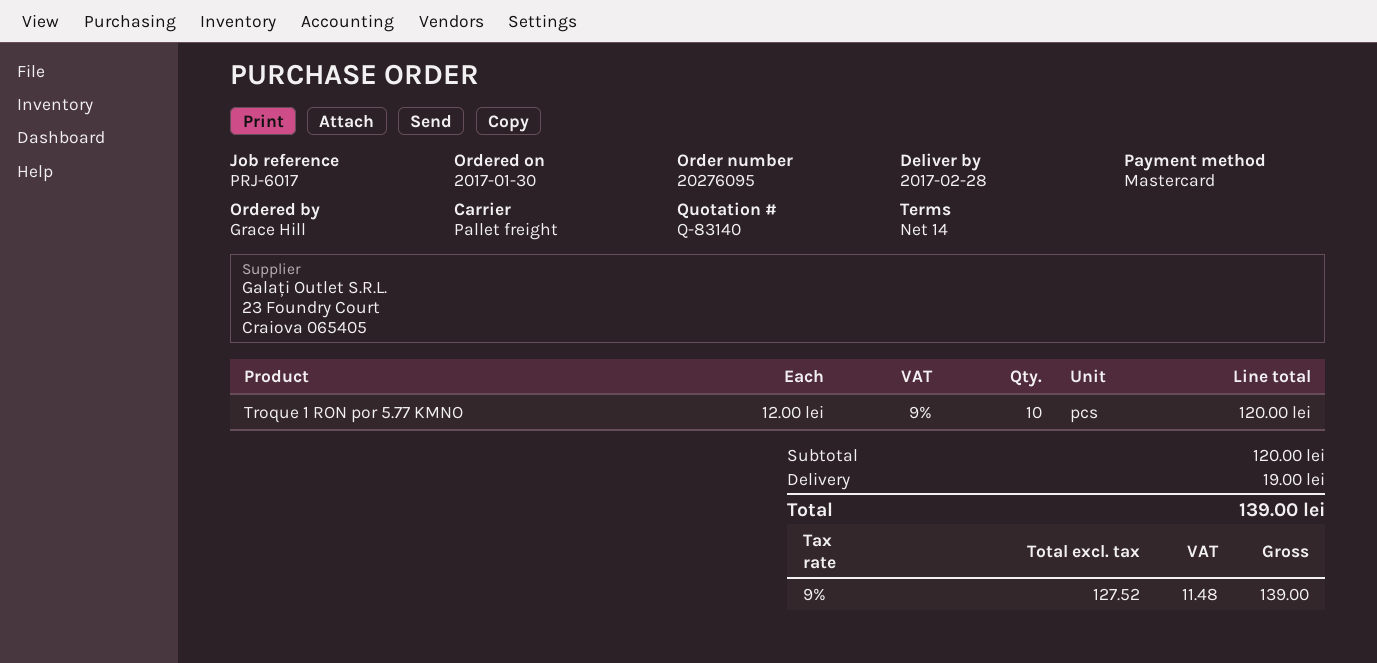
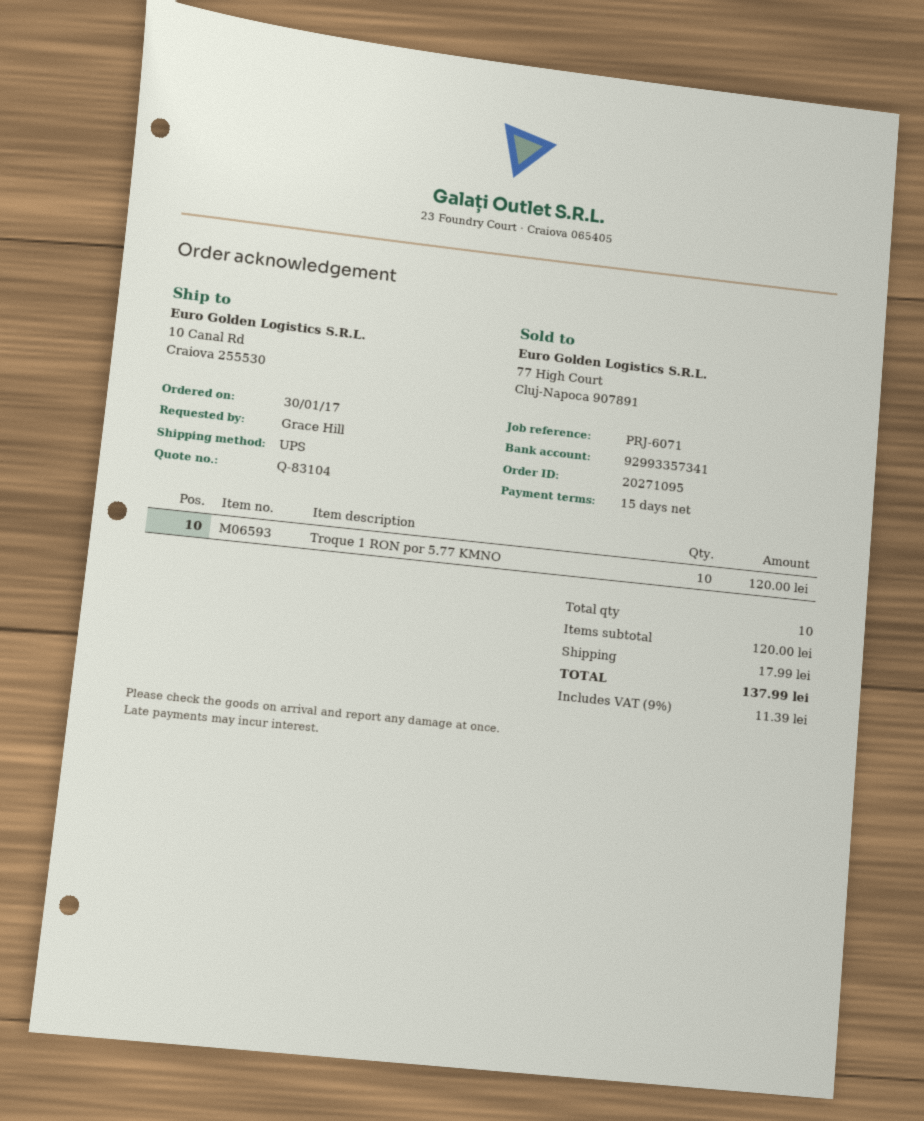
quote number: Q-83140 -> Q-83104
order number: 20276095 -> 20271095
payment terms: 14 days -> 15 days
reference: PRJ-6017 -> PRJ-6071
shipping method: pallet freight -> UPS
shipping: 19.00 -> 17.99
tax: 9% = 11.48 -> 9% = 11.39
total: 139.00 -> 137.99

